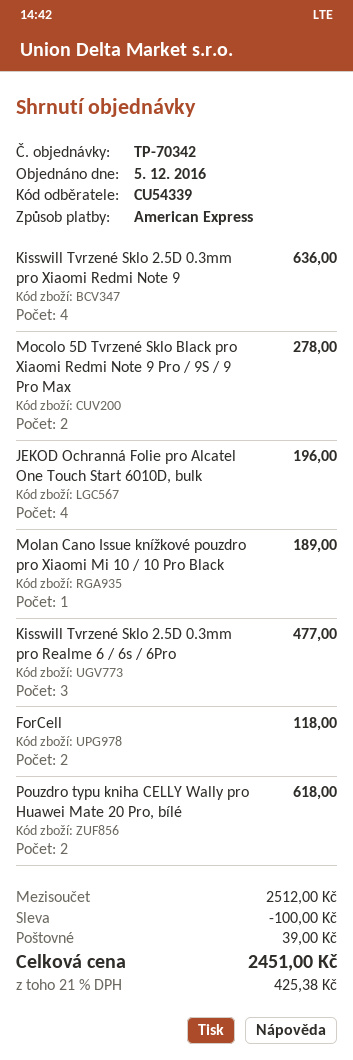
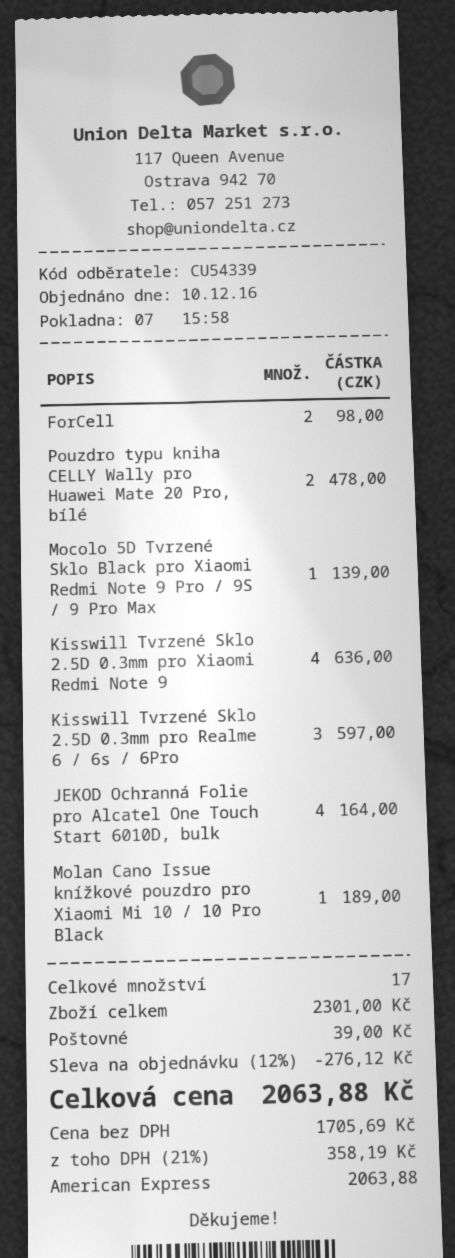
order date: 2016-12-05 -> 2016-12-10
Mocolo 5D Tvrzené Sklo Black pro Xiaomi Redmi Note 9 Pro / 9S / 9 Pro Max: 2 for 278.00 -> 1 for 139.00
JEKOD Ochranná Folie pro Alcatel One Touch Start 6010D, bulk: 4 for 196.00 -> 4 for 164.00
Kisswill Tvrzené Sklo 2.5D 0.3mm pro Realme 6 / 6s / 6Pro: 3 for 477.00 -> 3 for 597.00
ForCell: 2 for 118.00 -> 2 for 98.00
Pouzdro typu kniha CELLY Wally pro Huawei Mate 20 Pro, bílé: 2 for 618.00 -> 2 for 478.00
subtotal: 2512.00 -> 2301.00
discount: 100.00 -> 276.12
tax: 21% = 425.38 -> 21% = 358.19
total: 2451.00 -> 2063.88

